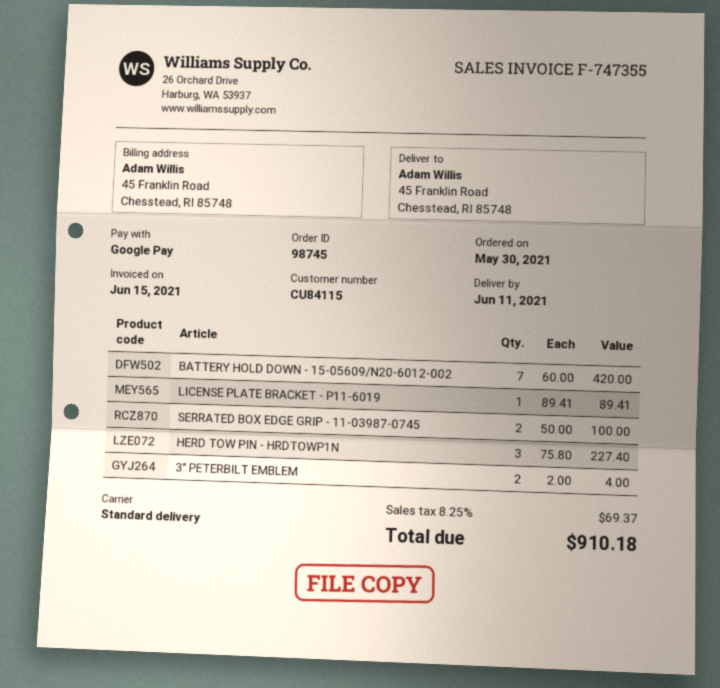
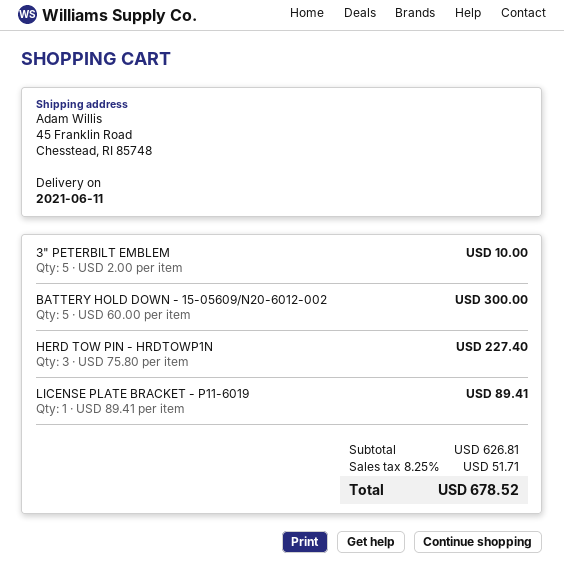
BATTERY HOLD DOWN - 15-05609/N20-6012-002: 7 x 60.00 = 420.00 -> 5 x 60.00 = 300.00
SERRATED BOX EDGE GRIP - 11-03987-0745: 2 x 50.00 = 100.00 -> none
3" PETERBILT EMBLEM: 2 x 2.00 = 4.00 -> 5 x 2.00 = 10.00
tax: 8.25% = 69.37 -> 8.25% = 51.71
total: 910.18 -> 678.52

